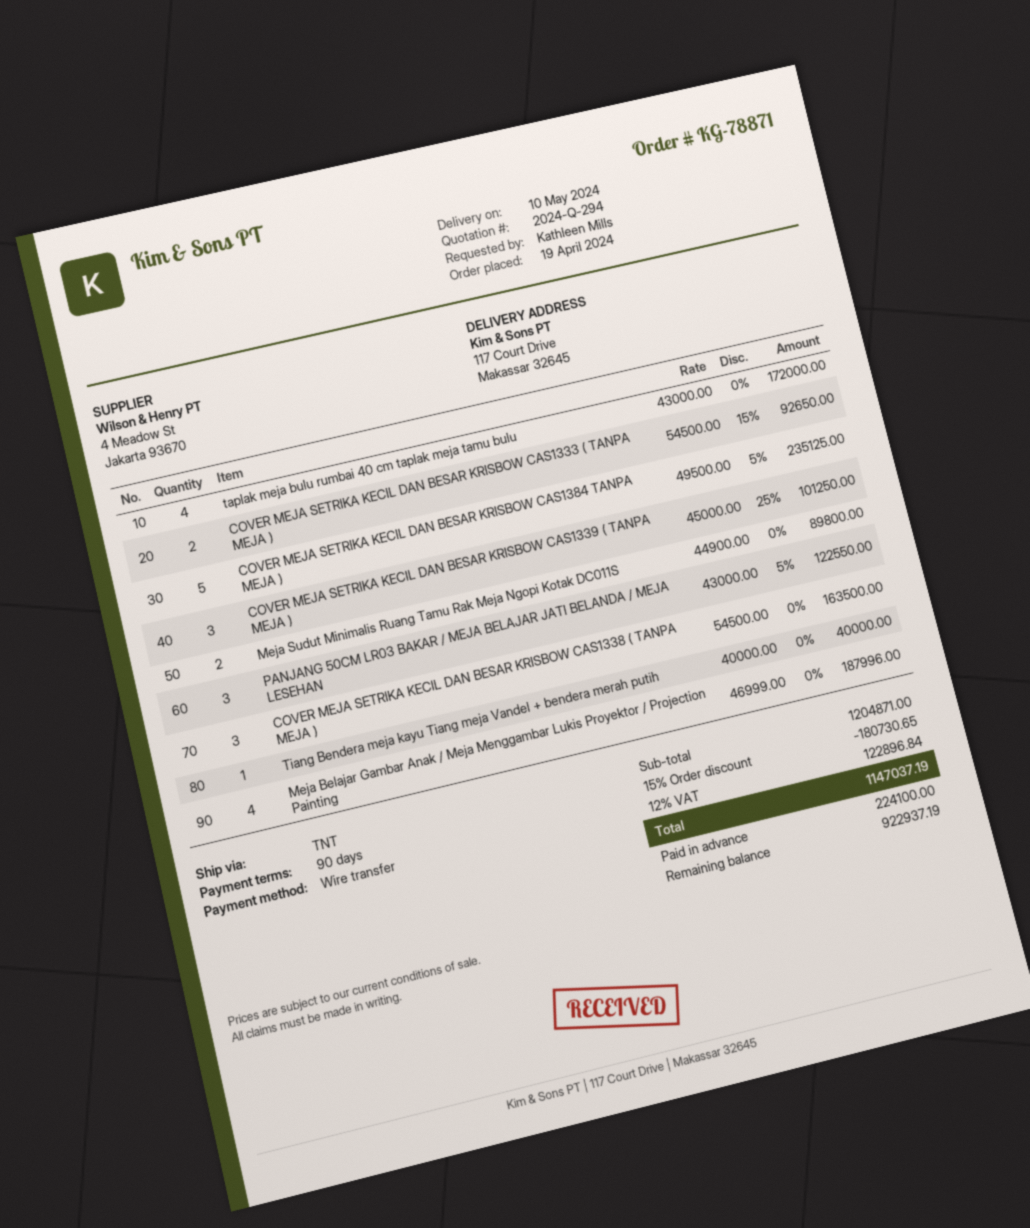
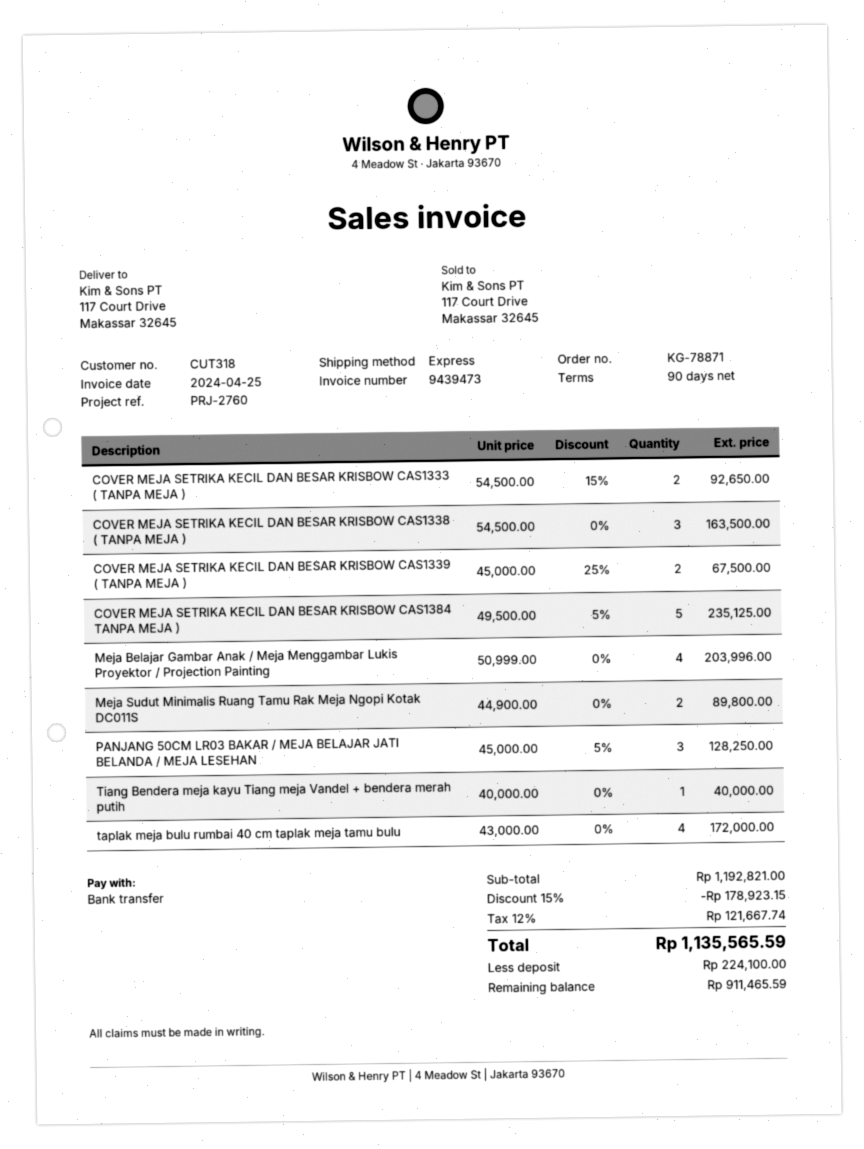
shipping method: TNT -> express
COVER MEJA SETRIKA KECIL DAN BESAR KRISBOW CAS1339 ( TANPA MEJA ): 3 x 45000.00 - 25% = 101250.00 -> 2 x 45000.00 - 25% = 67500.00
PANJANG 50CM LR03 BAKAR / MEJA BELAJAR JATI BELANDA / MEJA LESEHAN: 3 x 43000.00 - 5% = 122550.00 -> 3 x 45000.00 - 5% = 128250.00
Meja Belajar Gambar Anak / Meja Menggambar Lukis Proyektor / Projection Painting: 4 x 46999.00 = 187996.00 -> 4 x 50999.00 = 203996.00
subtotal: 1204871.00 -> 1192821.00
discount: 15% = 180730.65 -> 15% = 178923.15
tax: 12% = 122896.84 -> 12% = 121667.74
total: 1147037.19 -> 1135565.59
balance: 922937.19 -> 911465.59

